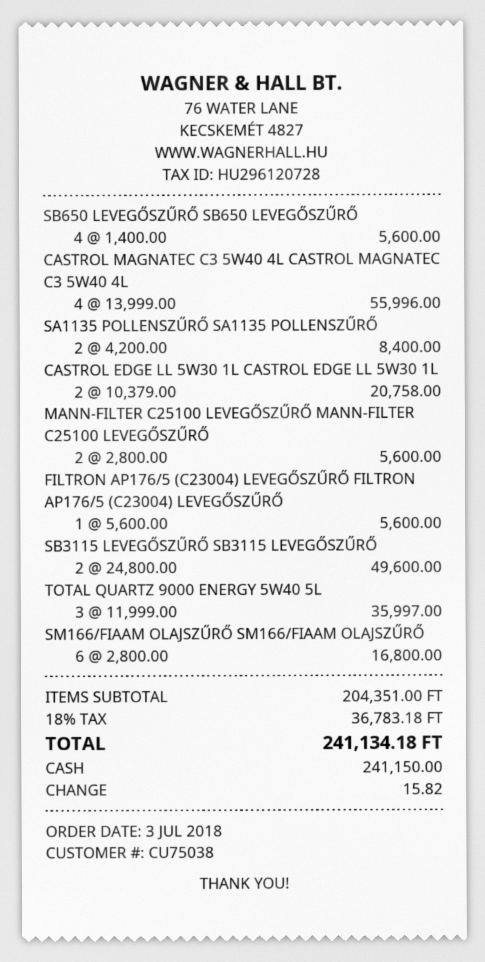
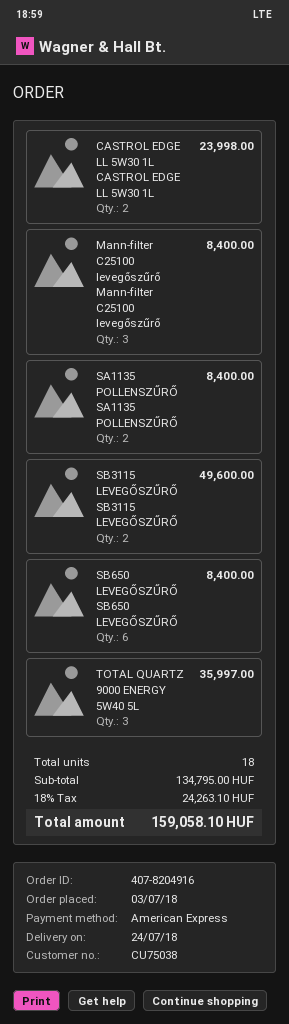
payment method: cash -> American Express
SB650 LEVEGŐSZŰRŐ SB650 LEVEGŐSZŰRŐ: 4 for 5600.00 -> 6 for 8400.00
CASTROL MAGNATEC C3 5W40 4L CASTROL MAGNATEC C3 5W40 4L: 4 for 55996.00 -> none
CASTROL EDGE LL 5W30 1L CASTROL EDGE LL 5W30 1L: 2 for 20758.00 -> 2 for 23998.00
MANN-FILTER C25100 LEVEGŐSZŰRŐ MANN-FILTER C25100 LEVEGŐSZŰRŐ: 2 for 5600.00 -> 3 for 8400.00
FILTRON AP176/5 (C23004) LEVEGŐSZŰRŐ FILTRON AP176/5 (C23004) LEVEGŐSZŰRŐ: 1 for 5600.00 -> none
SM166/FIAAM OLAJSZŰRŐ SM166/FIAAM OLAJSZŰRŐ: 6 for 16800.00 -> none
subtotal: 204351.00 -> 134795.00
tax: 18% = 36783.18 -> 18% = 24263.10
total: 241134.18 -> 159058.10

